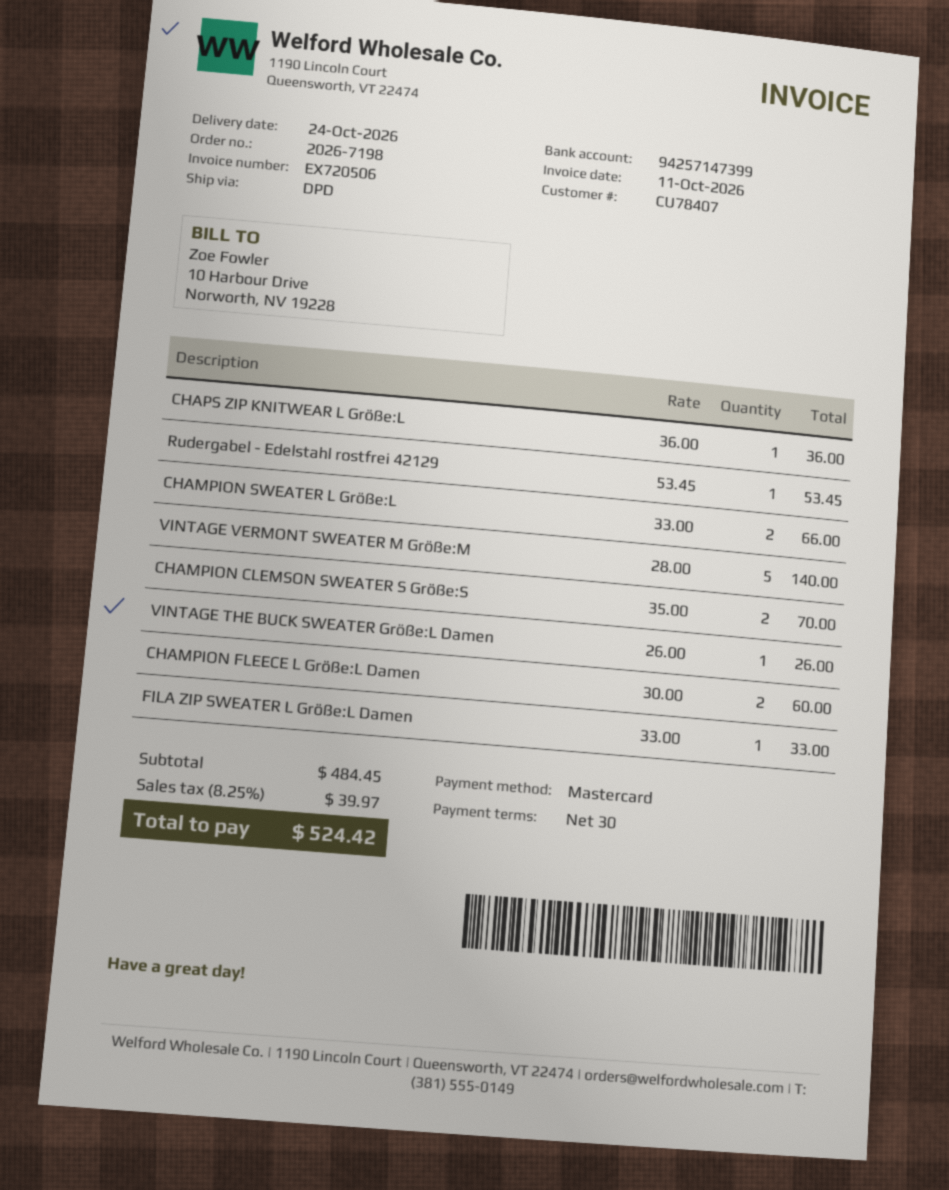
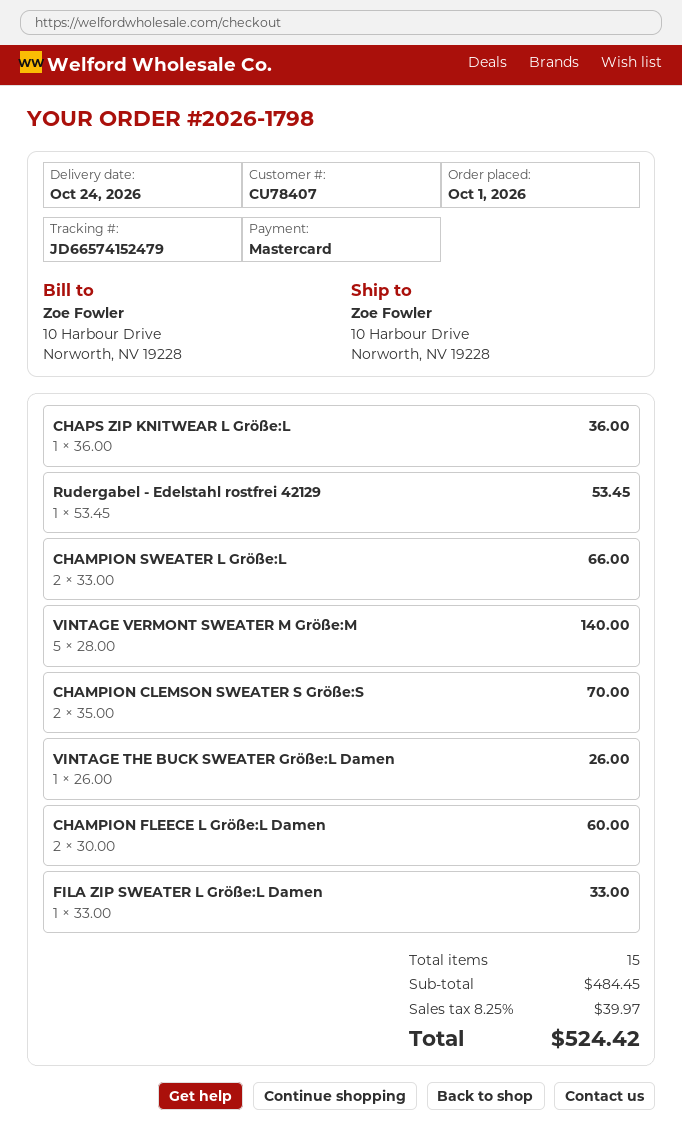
order number: 2026-7198 -> 2026-1798

